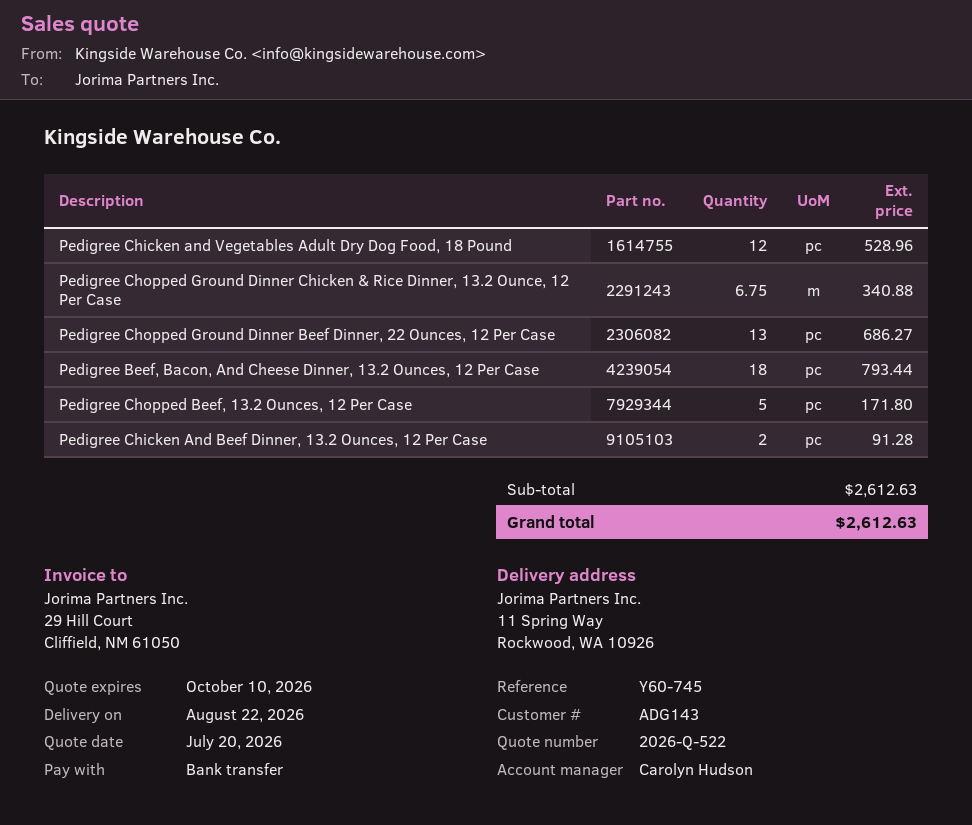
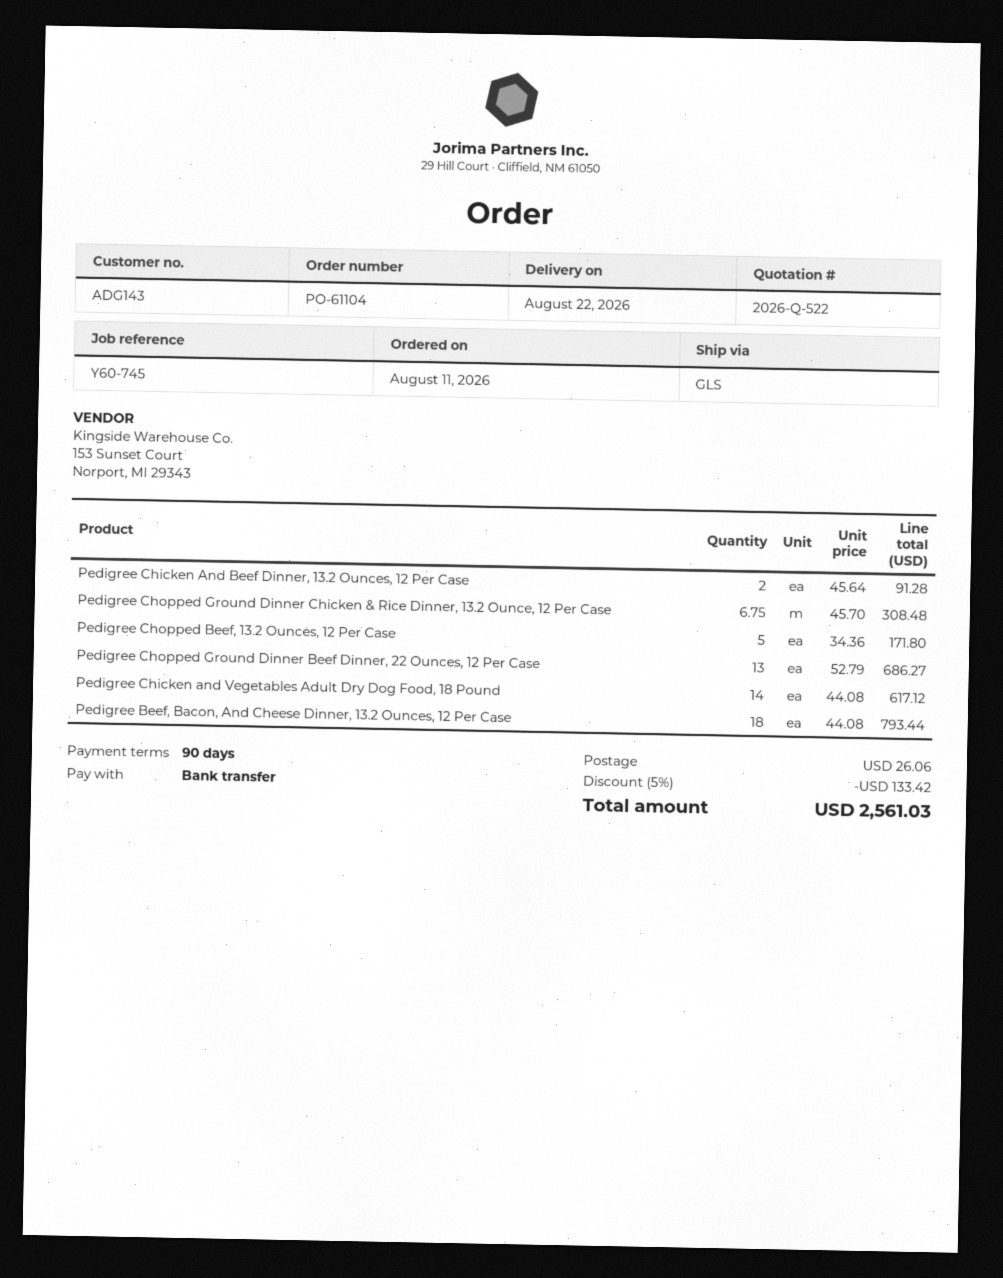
Pedigree Chicken and Vegetables Adult Dry Dog Food, 18 Pound: 12 for 528.96 -> 14 for 617.12
Pedigree Chopped Ground Dinner Chicken & Rice Dinner, 13.2 Ounce, 12 Per Case: 6.75 for 340.88 -> 6.75 for 308.48
discount: none -> 5% = 133.42
shipping: none -> 26.06
total: 2612.63 -> 2561.03

